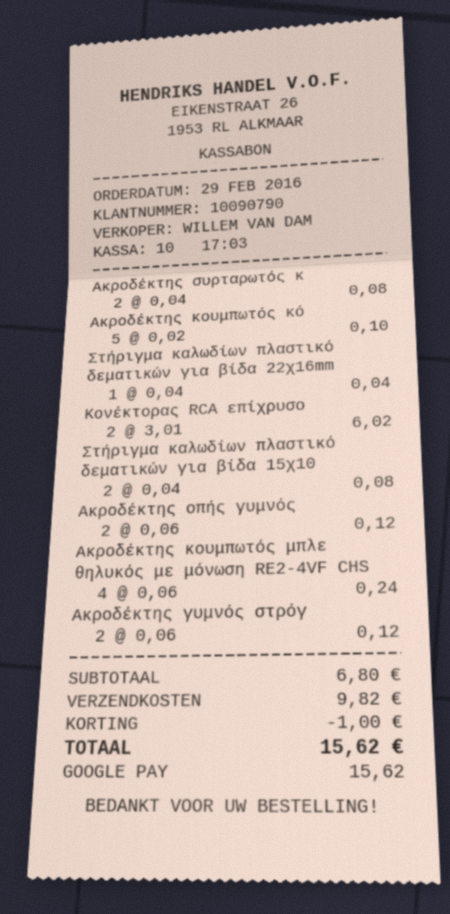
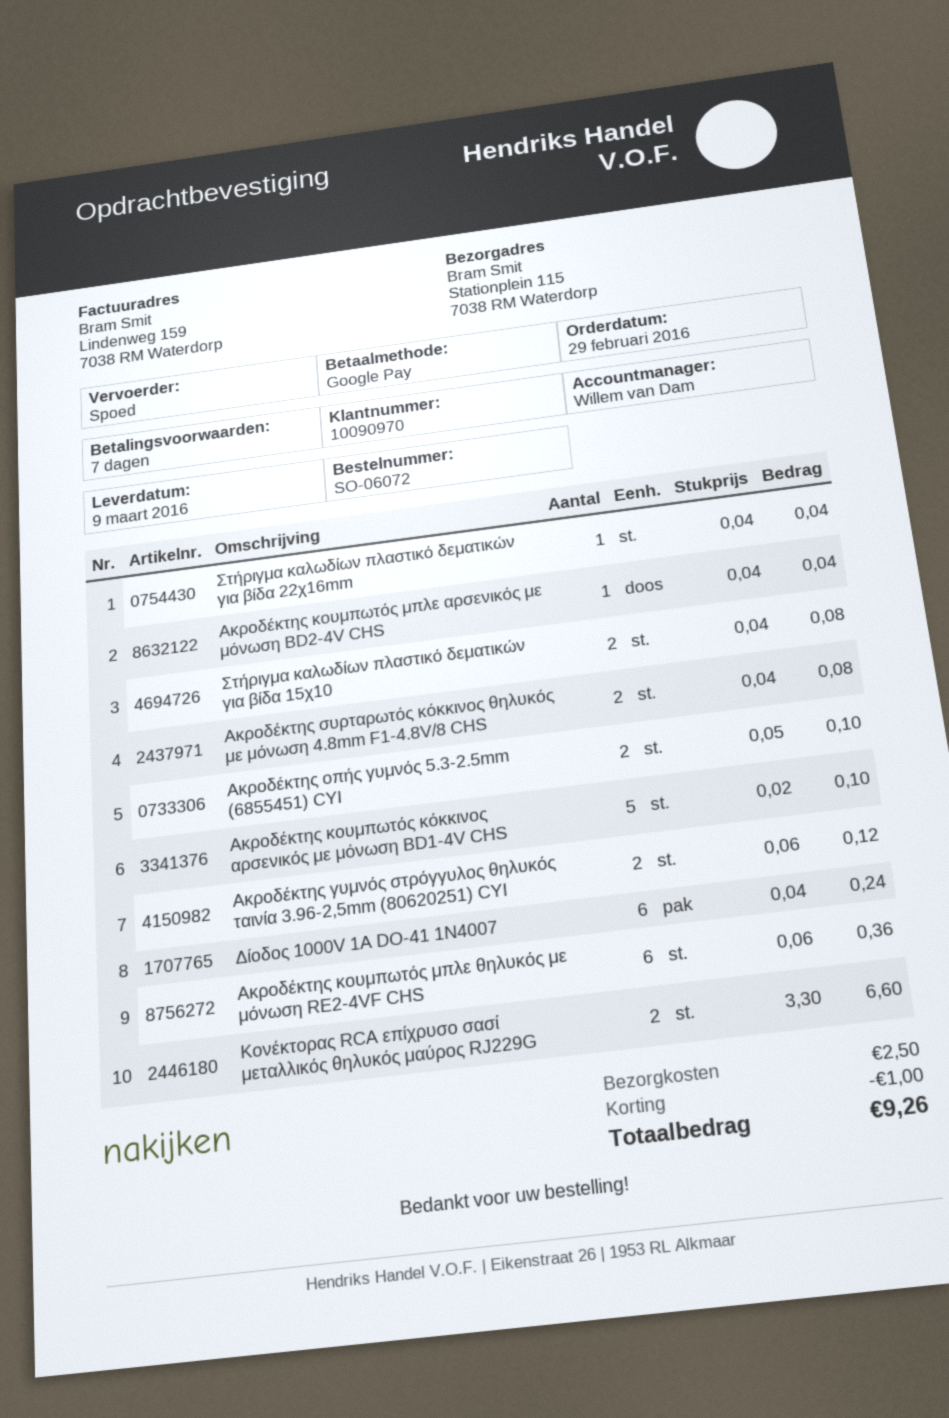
customer number: 10090790 -> 10090970
Κονέκτορας RCA επίχρυσο: 2 x 3.01 = 6.02 -> 2 x 3.30 = 6.60
Ακροδέκτης οπής γυμνός: 2 x 0.06 = 0.12 -> 2 x 0.05 = 0.10
Ακροδέκτης κουμπωτός μπλε θηλυκός με μόνωση RE2-4VF CHS: 4 x 0.06 = 0.24 -> 6 x 0.06 = 0.36
Ακροδέκτης κουμπωτός μπλε αρσενικός με μόνωση BD2-4V CHS: none -> 1 x 0.04 = 0.04
Δίοδος 1000V 1A DO-41 1N4007: none -> 6 x 0.04 = 0.24
shipping: 9.82 -> 2.50
total: 15.62 -> 9.26

